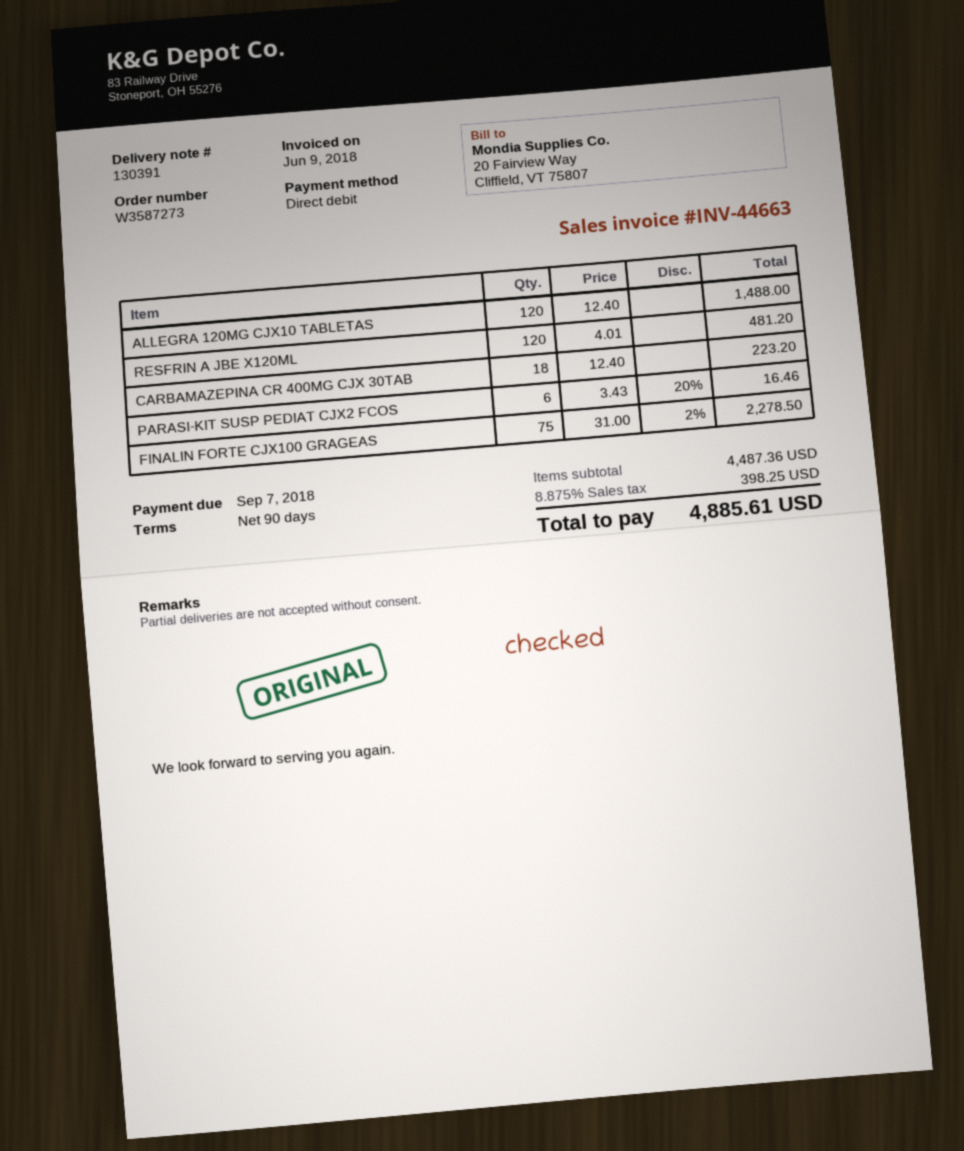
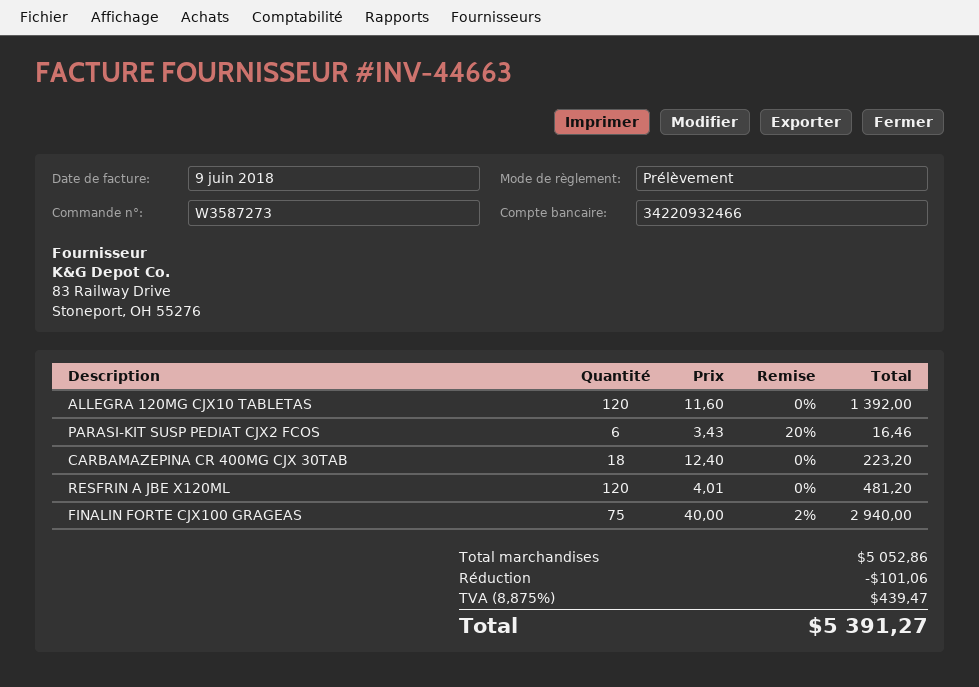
ALLEGRA 120MG CJX10 TABLETAS: 120 x 12.40 = 1488.00 -> 120 x 11.60 = 1392.00
FINALIN FORTE CJX100 GRAGEAS: 75 x 31.00 - 2% = 2278.50 -> 75 x 40.00 - 2% = 2940.00
subtotal: 4487.36 -> 5052.86
discount: none -> 101.06
tax: 8.875% = 398.25 -> 8.875% = 439.47
total: 4885.61 -> 5391.27

